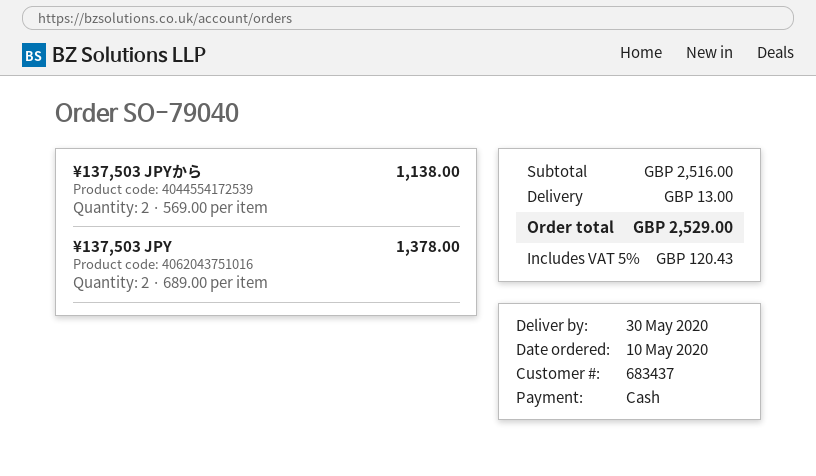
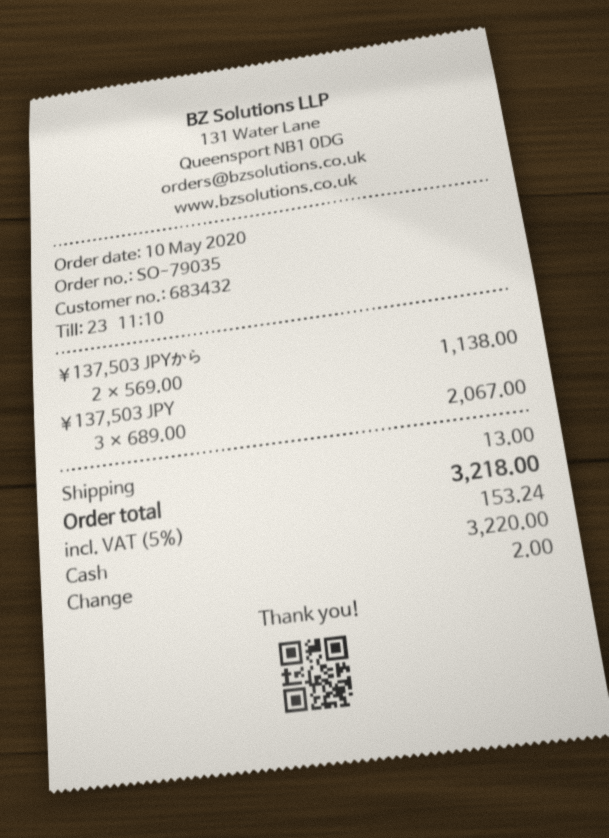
order number: SO-79040 -> SO-79035
customer number: 683437 -> 683432
¥137,503 JPY: 2 x 689.00 = 1378.00 -> 3 x 689.00 = 2067.00
tax: 5% = 120.43 -> 5% = 153.24
total: 2529.00 -> 3218.00

